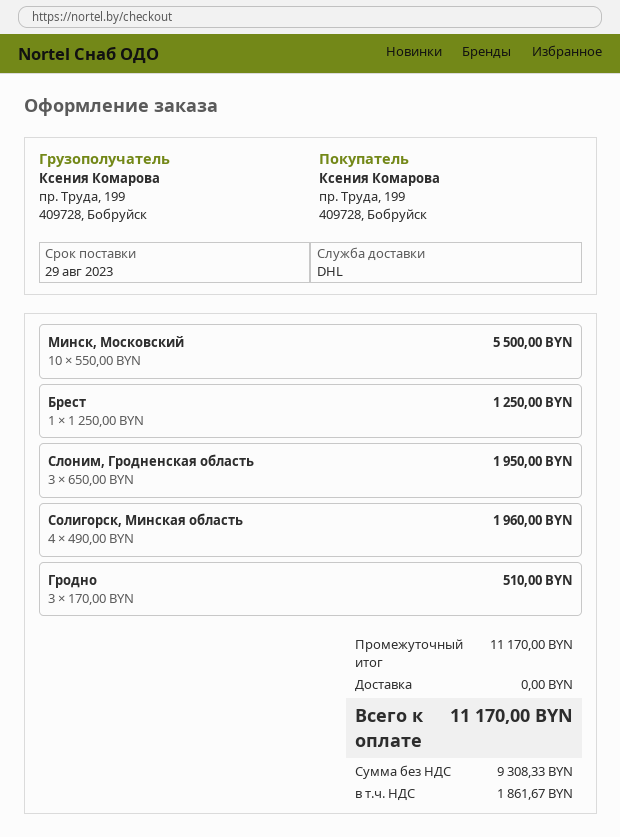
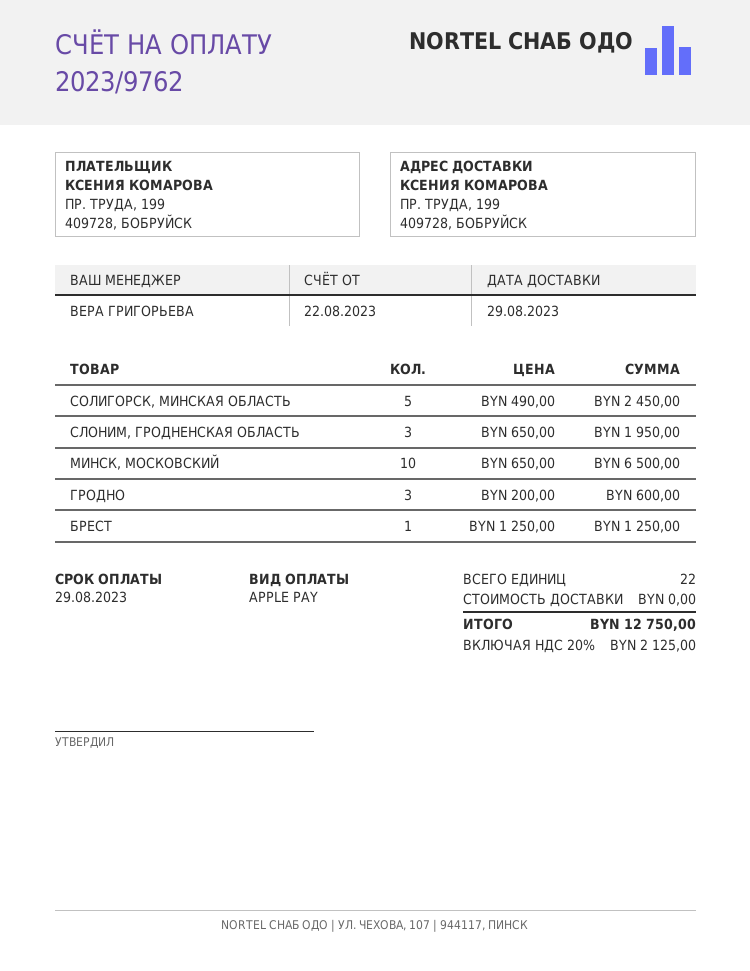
Минск, Московский: 10 x 550.00 = 5500.00 -> 10 x 650.00 = 6500.00
Солигорск, Минская область: 4 x 490.00 = 1960.00 -> 5 x 490.00 = 2450.00
Гродно: 3 x 170.00 = 510.00 -> 3 x 200.00 = 600.00
tax: 1861.67 -> 2125.00
total: 11170.00 -> 12750.00

